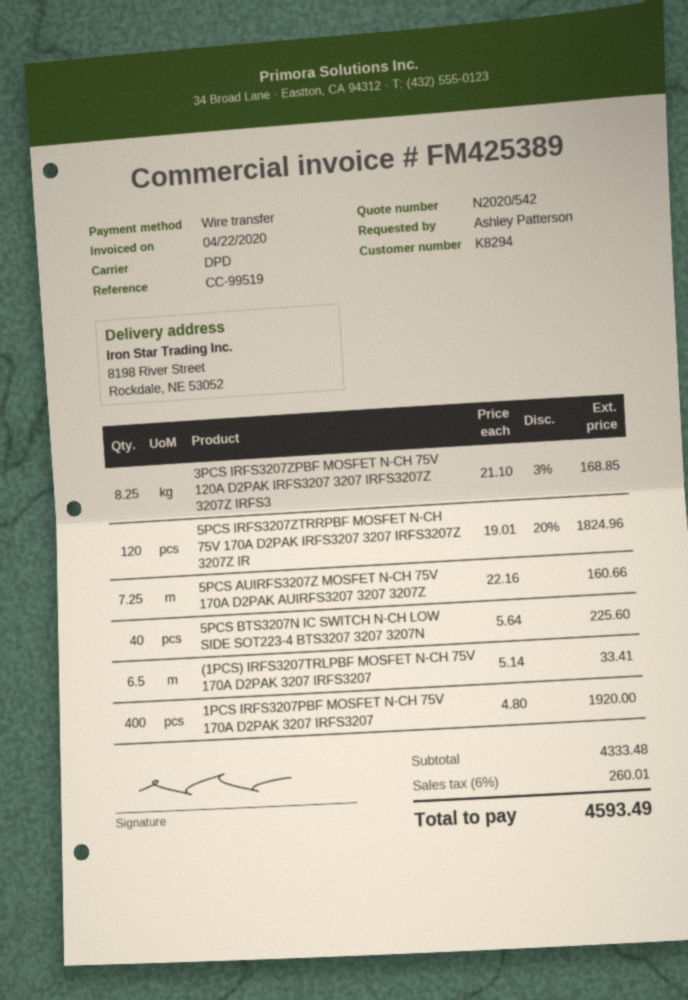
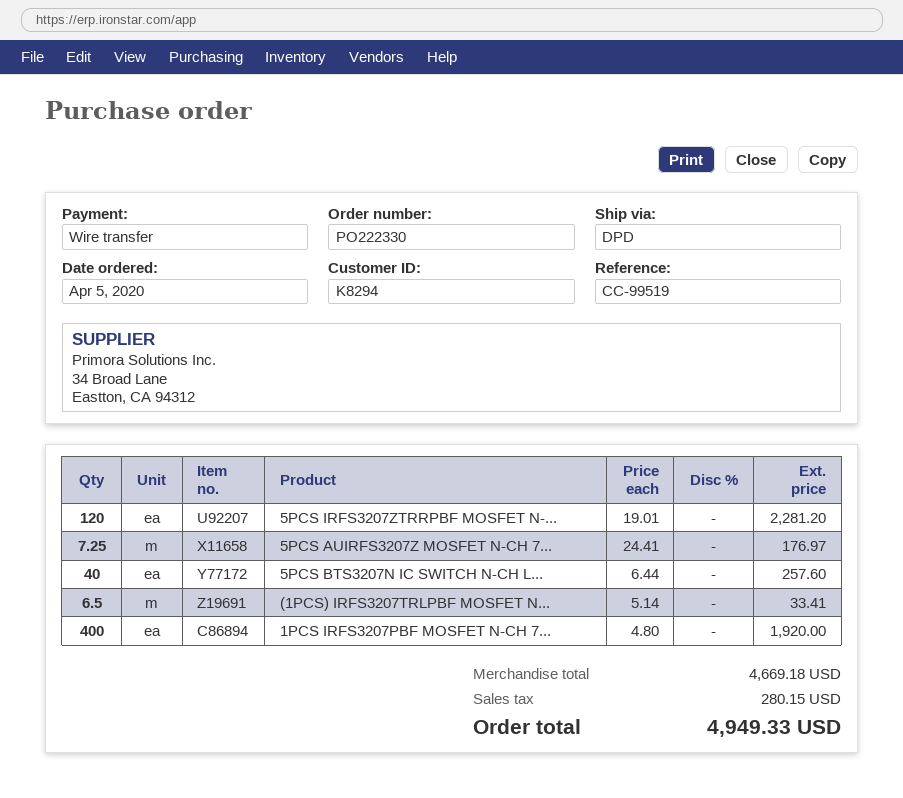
3PCS IRFS3207ZPBF MOSFET N-CH 75V 120A D2PAK IRFS3207 3207 IRFS3207Z 3207Z IRFS3: 8.25 x 21.10 - 3% = 168.85 -> none
5PCS IRFS3207ZTRRPBF MOSFET N-CH 75V 170A D2PAK IRFS3207 3207 IRFS3207Z 3207Z IR: 120 x 19.01 - 20% = 1824.96 -> 120 x 19.01 = 2281.20
5PCS AUIRFS3207Z MOSFET N-CH 75V 170A D2PAK AUIRFS3207 3207 3207Z: 7.25 x 22.16 = 160.66 -> 7.25 x 24.41 = 176.97
5PCS BTS3207N IC SWITCH N-CH LOW SIDE SOT223-4 BTS3207 3207 3207N: 40 x 5.64 = 225.60 -> 40 x 6.44 = 257.60
subtotal: 4333.48 -> 4669.18
tax: 260.01 -> 280.15
total: 4593.49 -> 4949.33

